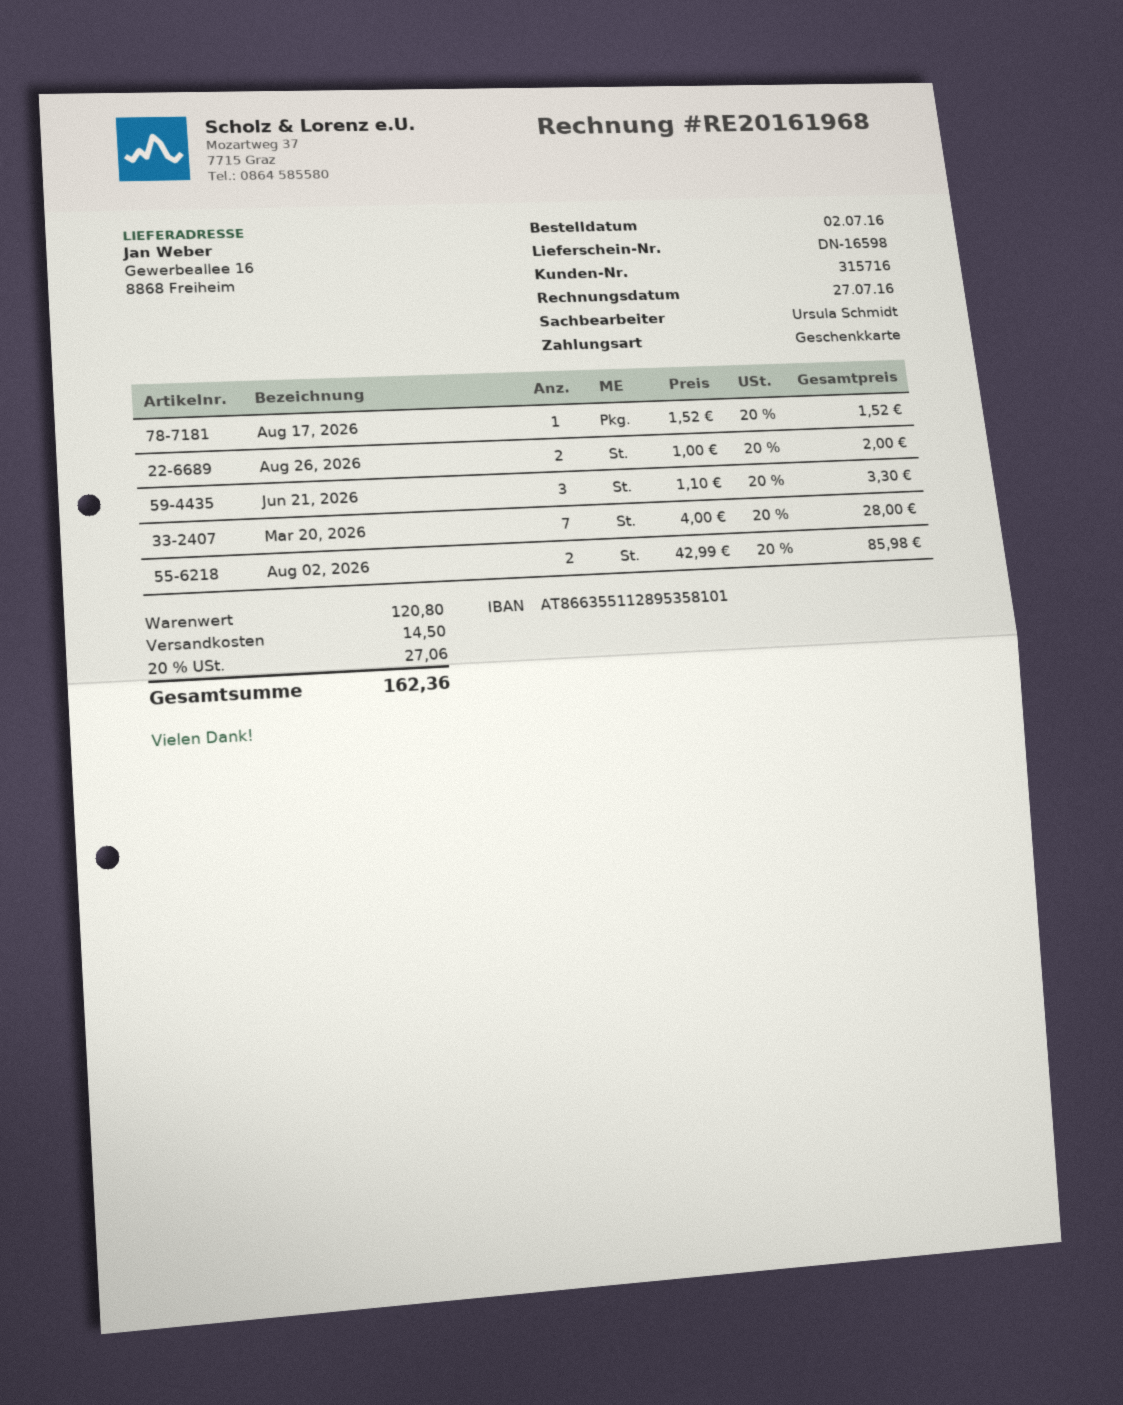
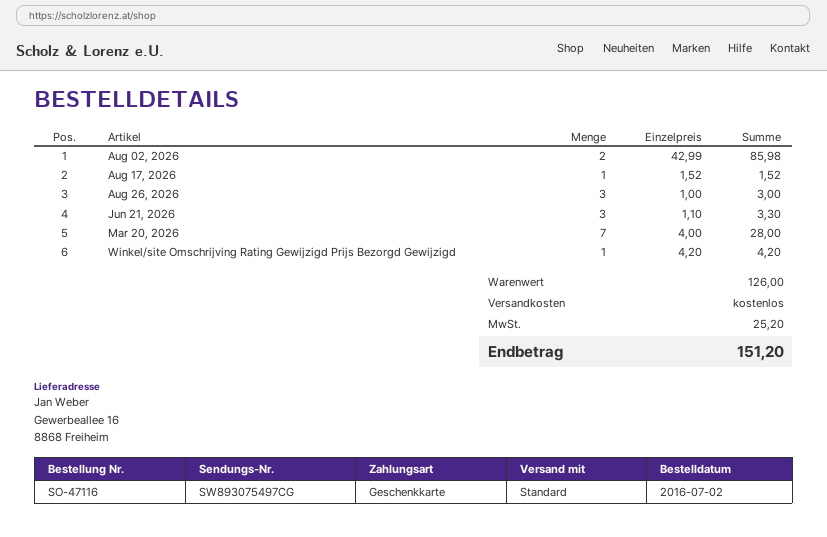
Aug 26, 2026: 2 x 1.00 = 2.00 -> 3 x 1.00 = 3.00
Winkel/site Omschrijving Rating Gewijzigd Prijs Bezorgd Gewijzigd: none -> 1 x 4.20 = 4.20
subtotal: 120.80 -> 126.00
shipping: 14.50 -> 0.00
tax: 27.06 -> 25.20
total: 162.36 -> 151.20

